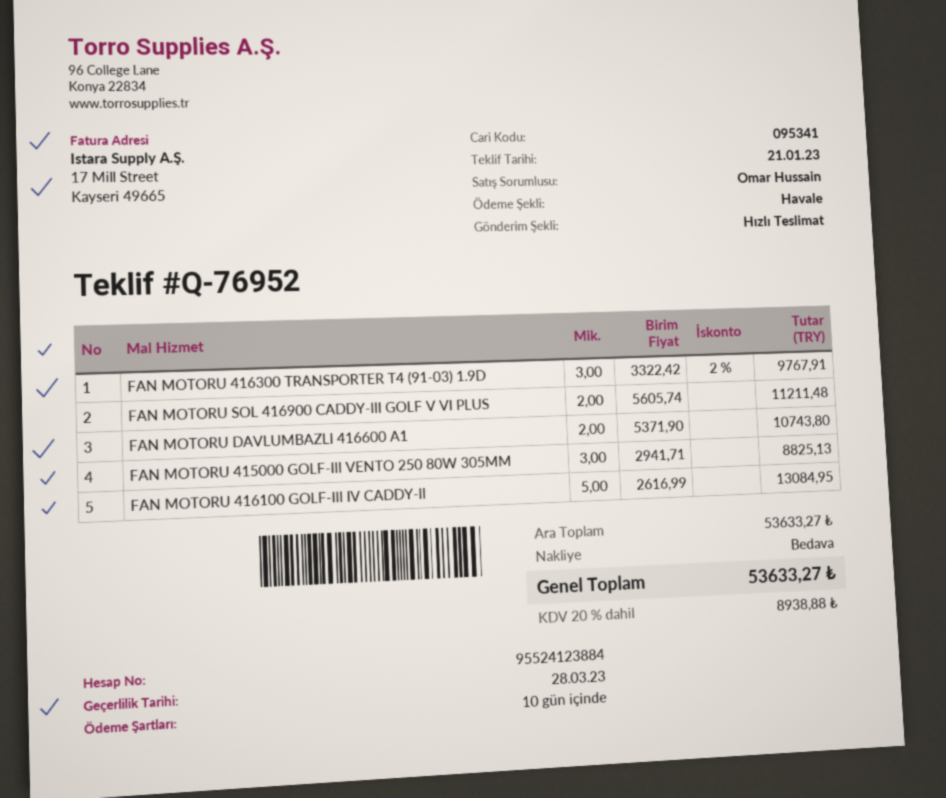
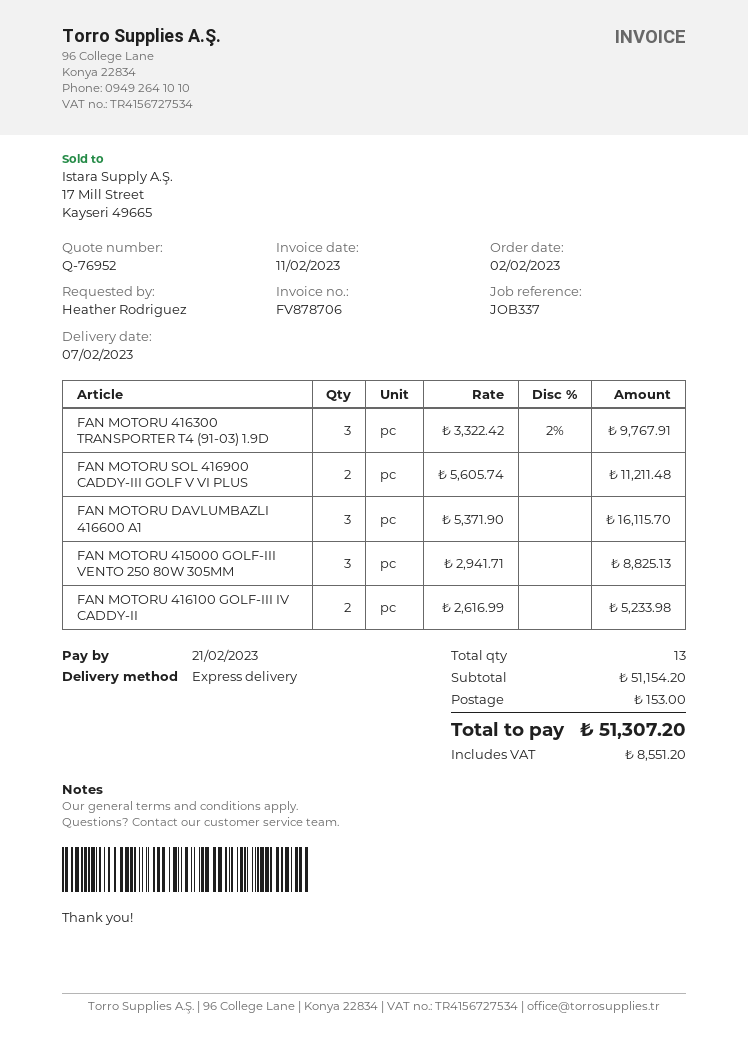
FAN MOTORU DAVLUMBAZLI 416600 A1: 2 x 5371.90 = 10743.80 -> 3 x 5371.90 = 16115.70
FAN MOTORU 416100 GOLF-III IV CADDY-II: 5 x 2616.99 = 13084.95 -> 2 x 2616.99 = 5233.98
subtotal: 53633.27 -> 51154.20
shipping: 0.00 -> 153.00
tax: 8938.88 -> 8551.20
total: 53633.27 -> 51307.20

